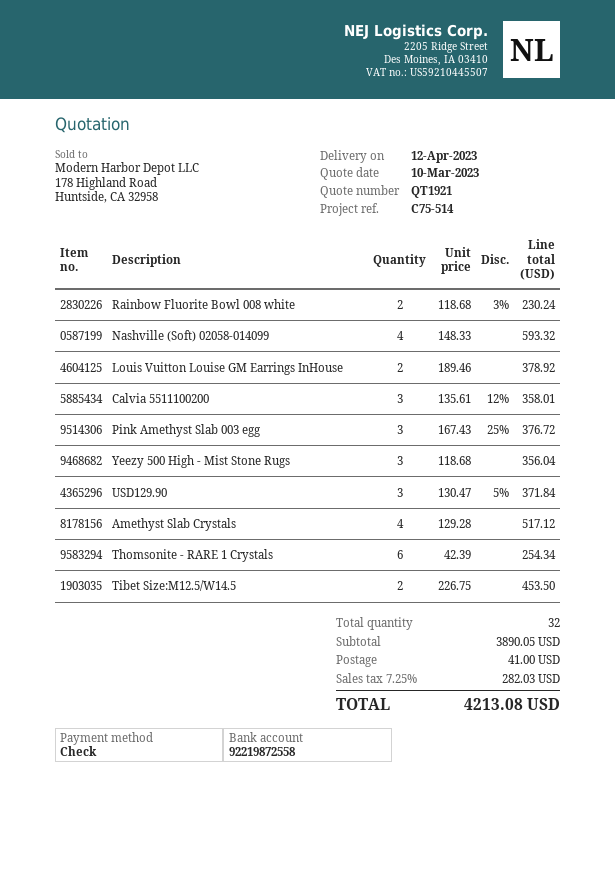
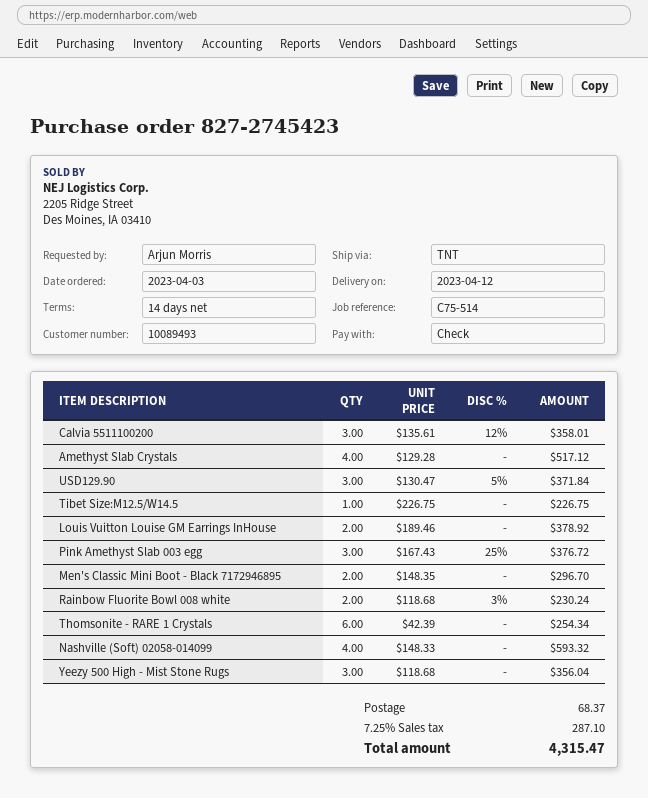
Tibet Size:M12.5/W14.5: 2 x 226.75 = 453.50 -> 1 x 226.75 = 226.75
Men's Classic Mini Boot - Black 7172946895: none -> 2 x 148.35 = 296.70
shipping: 41.00 -> 68.37
tax: 7.25% = 282.03 -> 7.25% = 287.10
total: 4213.08 -> 4315.47

